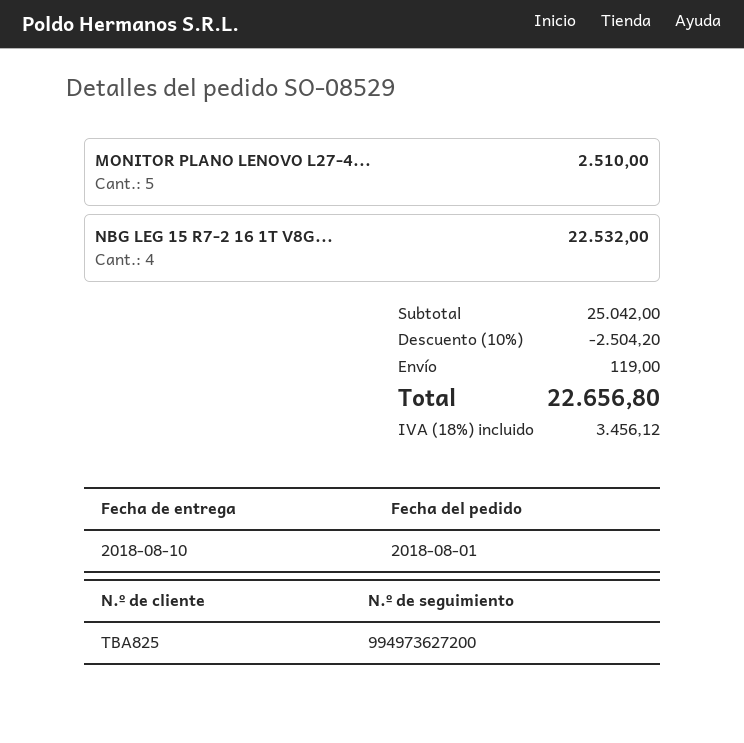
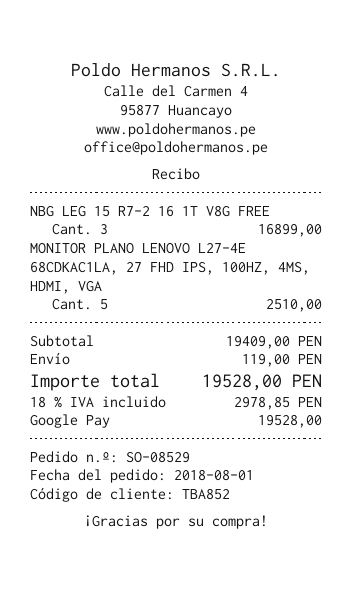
customer number: TBA825 -> TBA852
NBG LEG 15 R7-2 16 1T V8G...: 4 for 22532.00 -> 3 for 16899.00
subtotal: 25042.00 -> 19409.00
discount: 10% = 2504.20 -> none
tax: 18% = 3456.12 -> 18% = 2978.85
total: 22656.80 -> 19528.00

